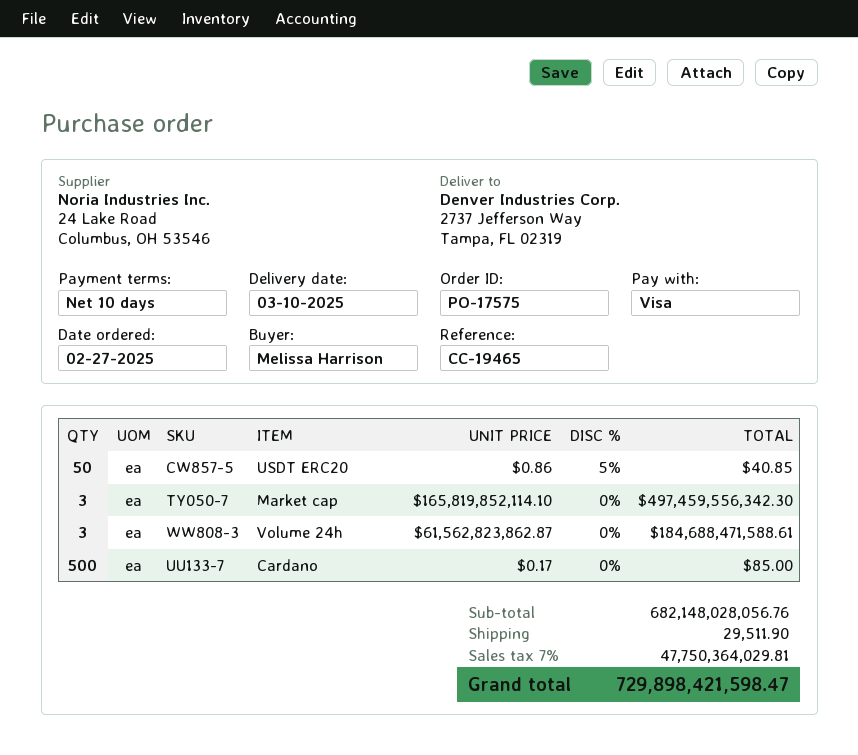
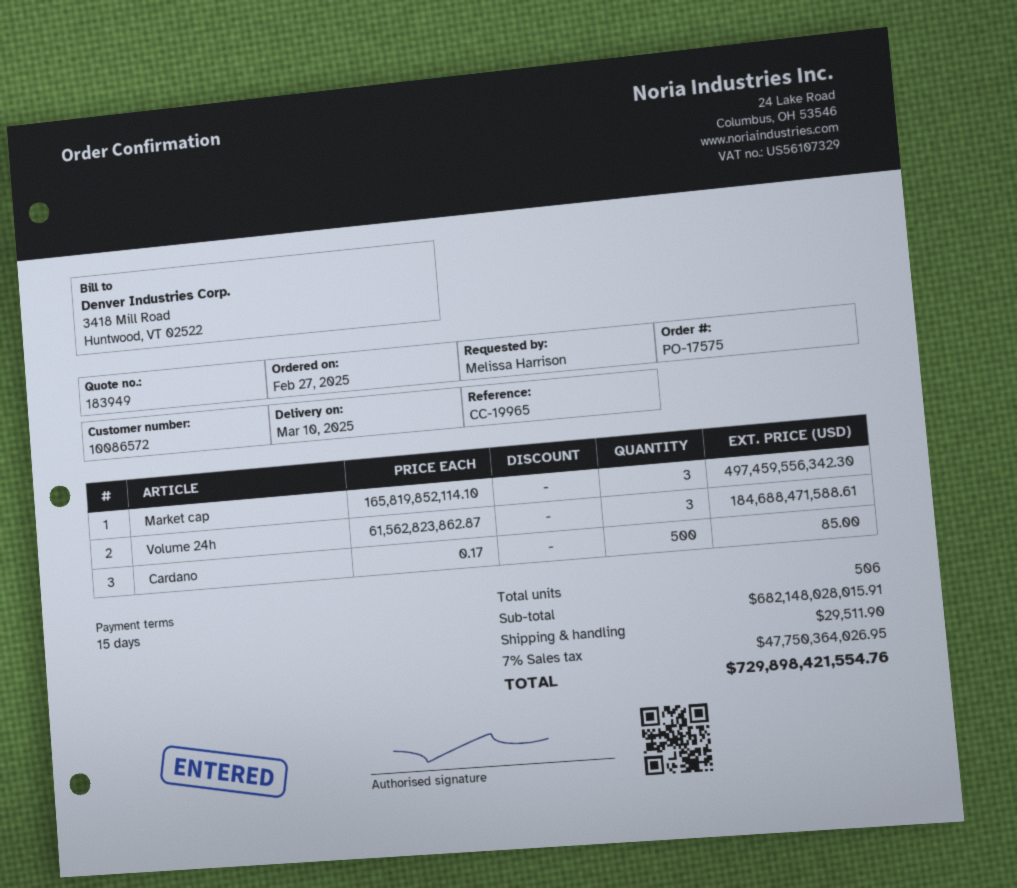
payment terms: 10 days -> 15 days
reference: CC-19465 -> CC-19965
USDT ERC20: 50 x 0.86 - 5% = 40.85 -> none
subtotal: 682148028056.76 -> 682148028015.91
tax: 7% = 47750364029.81 -> 7% = 47750364026.95
total: 729898421598.47 -> 729898421554.76

